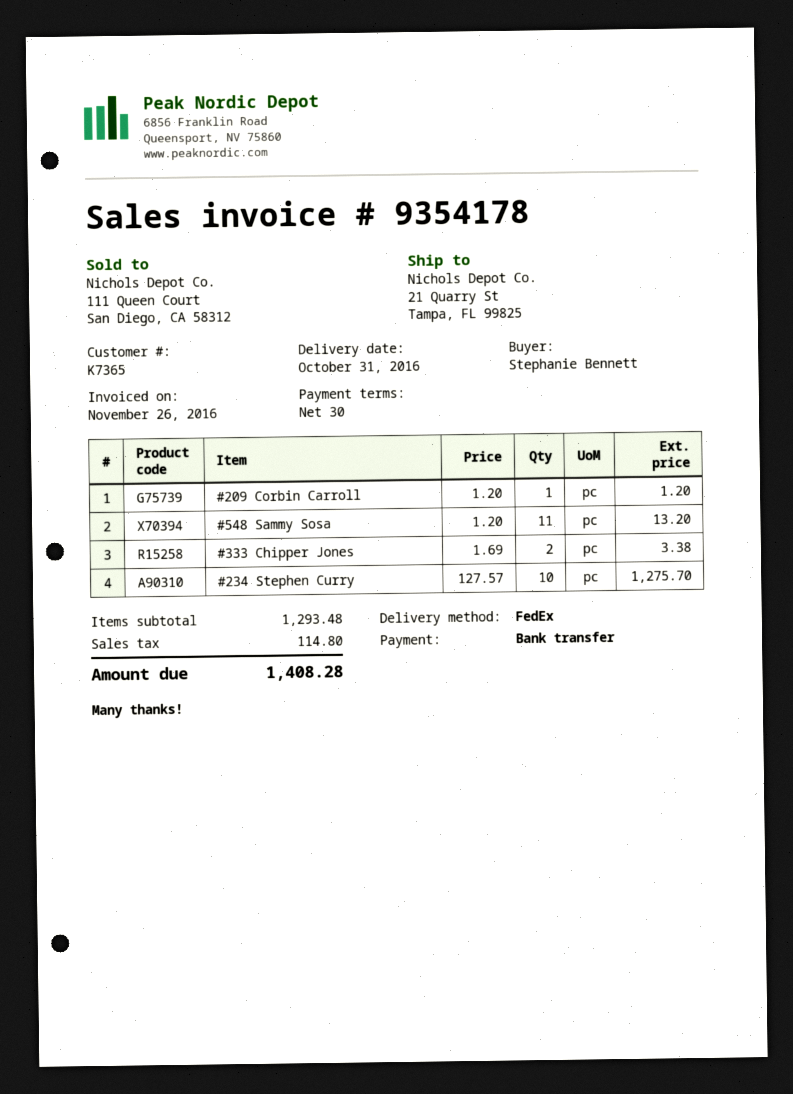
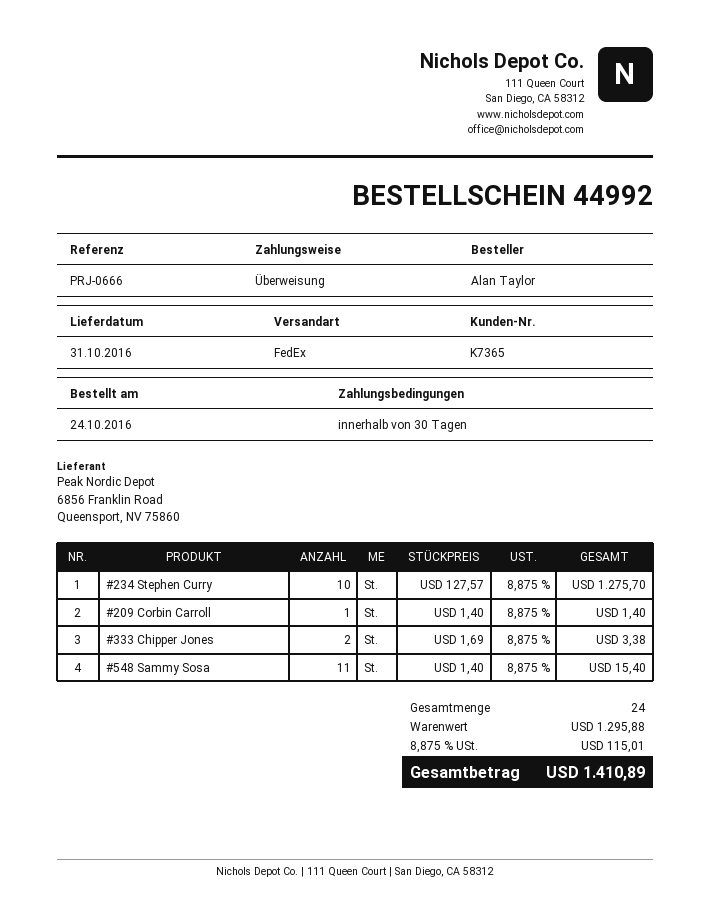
ordered by: Stephanie Bennett -> Alan Taylor
#209 Corbin Carroll: 1 x 1.20 = 1.20 -> 1 x 1.40 = 1.40
#548 Sammy Sosa: 11 x 1.20 = 13.20 -> 11 x 1.40 = 15.40
subtotal: 1293.48 -> 1295.88
tax: 114.80 -> 115.01
total: 1408.28 -> 1410.89

